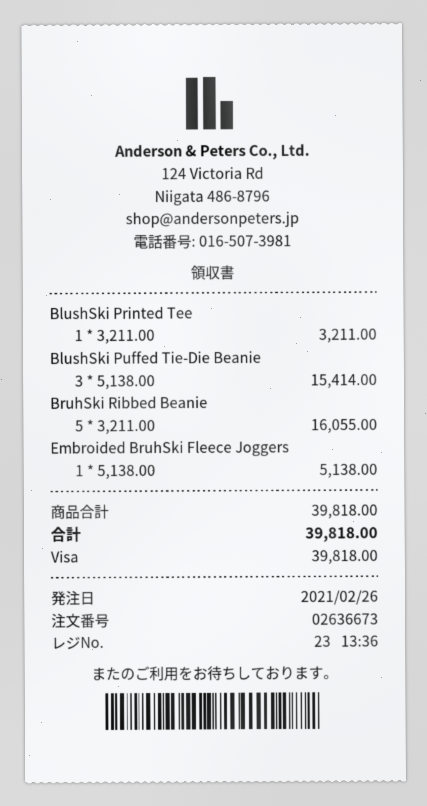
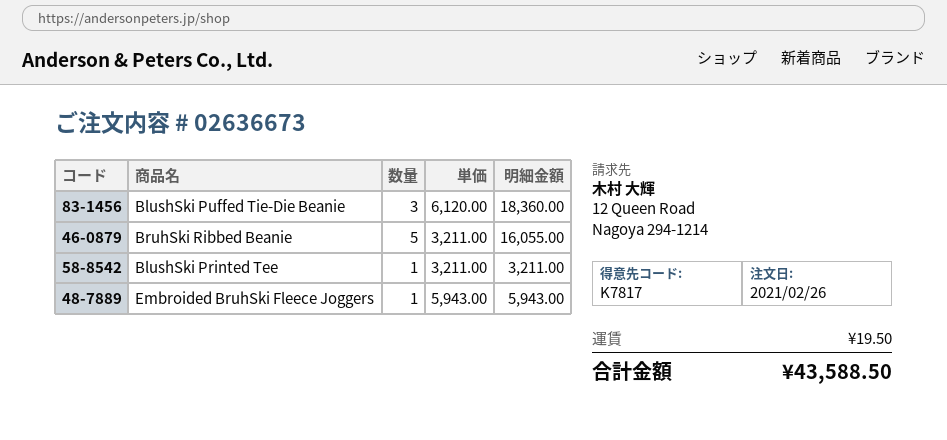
BlushSki Puffed Tie-Die Beanie: 3 x 5138.00 = 15414.00 -> 3 x 6120.00 = 18360.00
Embroided BruhSki Fleece Joggers: 1 x 5138.00 = 5138.00 -> 1 x 5943.00 = 5943.00
shipping: none -> 19.50
total: 39818.00 -> 43588.50

